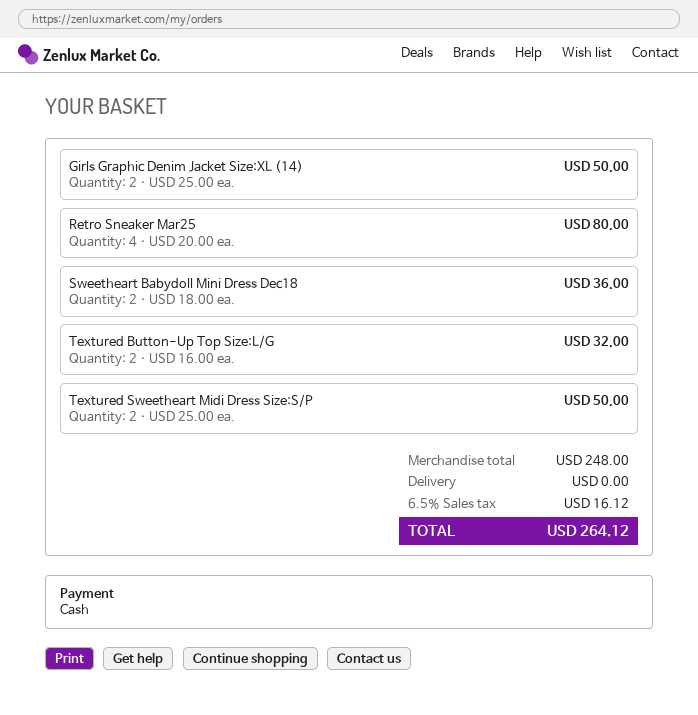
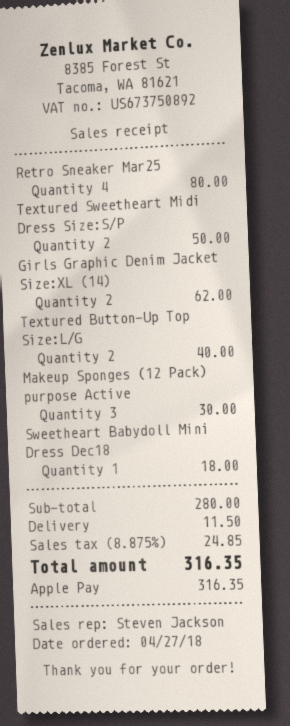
payment method: cash -> Apple Pay
Girls Graphic Denim Jacket Size:XL (14): 2 for 50.00 -> 2 for 62.00
Sweetheart Babydoll Mini Dress Dec18: 2 for 36.00 -> 1 for 18.00
Textured Button-Up Top Size:L/G: 2 for 32.00 -> 2 for 40.00
Makeup Sponges (12 Pack) purpose Active: none -> 3 for 30.00
subtotal: 248.00 -> 280.00
shipping: 0.00 -> 11.50
tax: 6.5% = 16.12 -> 8.875% = 24.85
total: 264.12 -> 316.35

